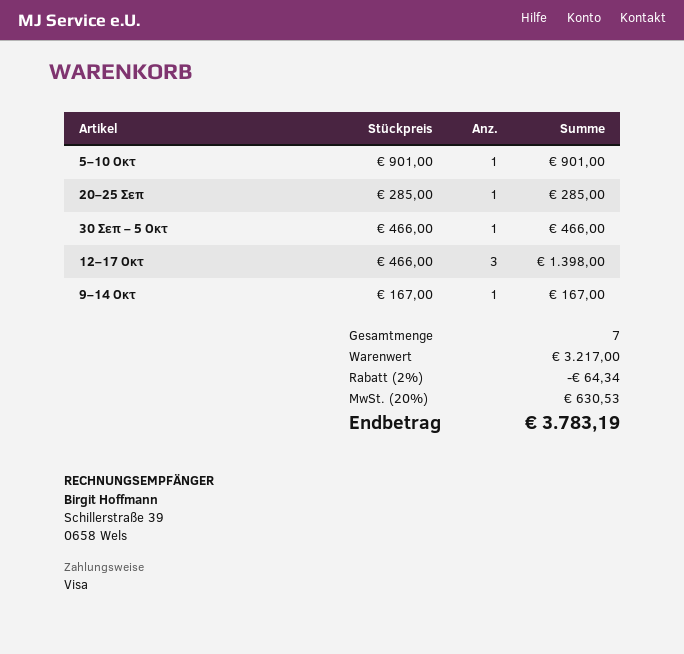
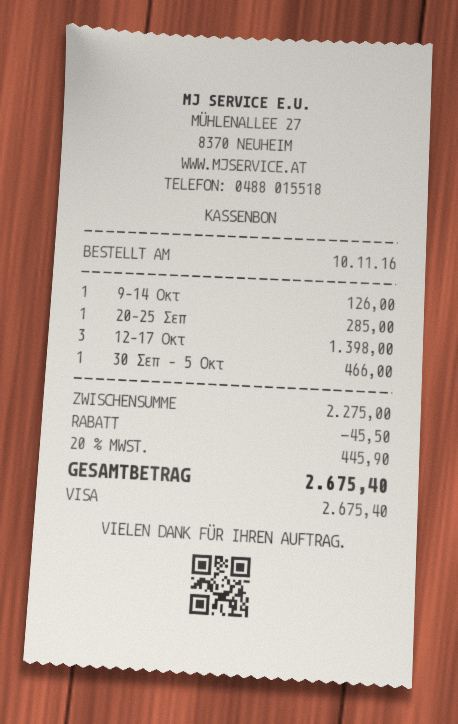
5–10 Οκτ: 1 for 901.00 -> none
9–14 Οκτ: 1 for 167.00 -> 1 for 126.00
subtotal: 3217.00 -> 2275.00
discount: 64.34 -> 45.50
tax: 20% = 630.53 -> 20% = 445.90
total: 3783.19 -> 2675.40

